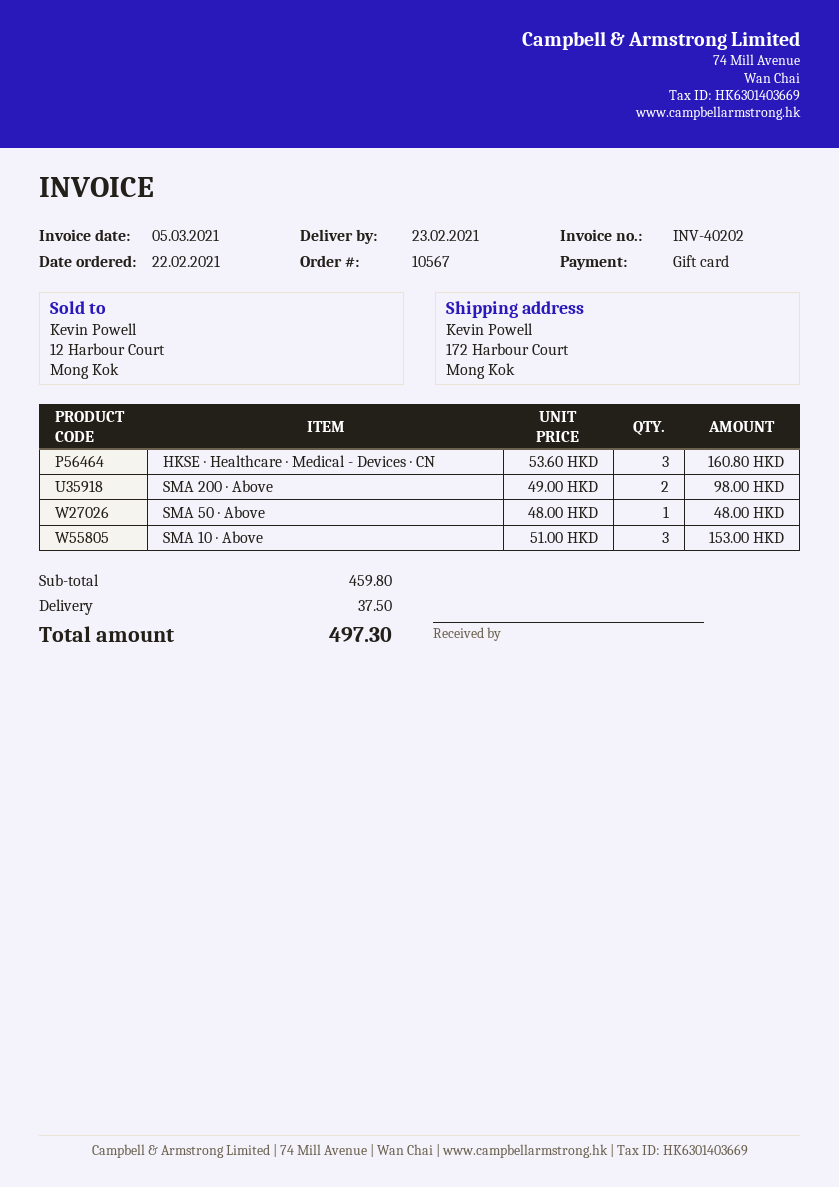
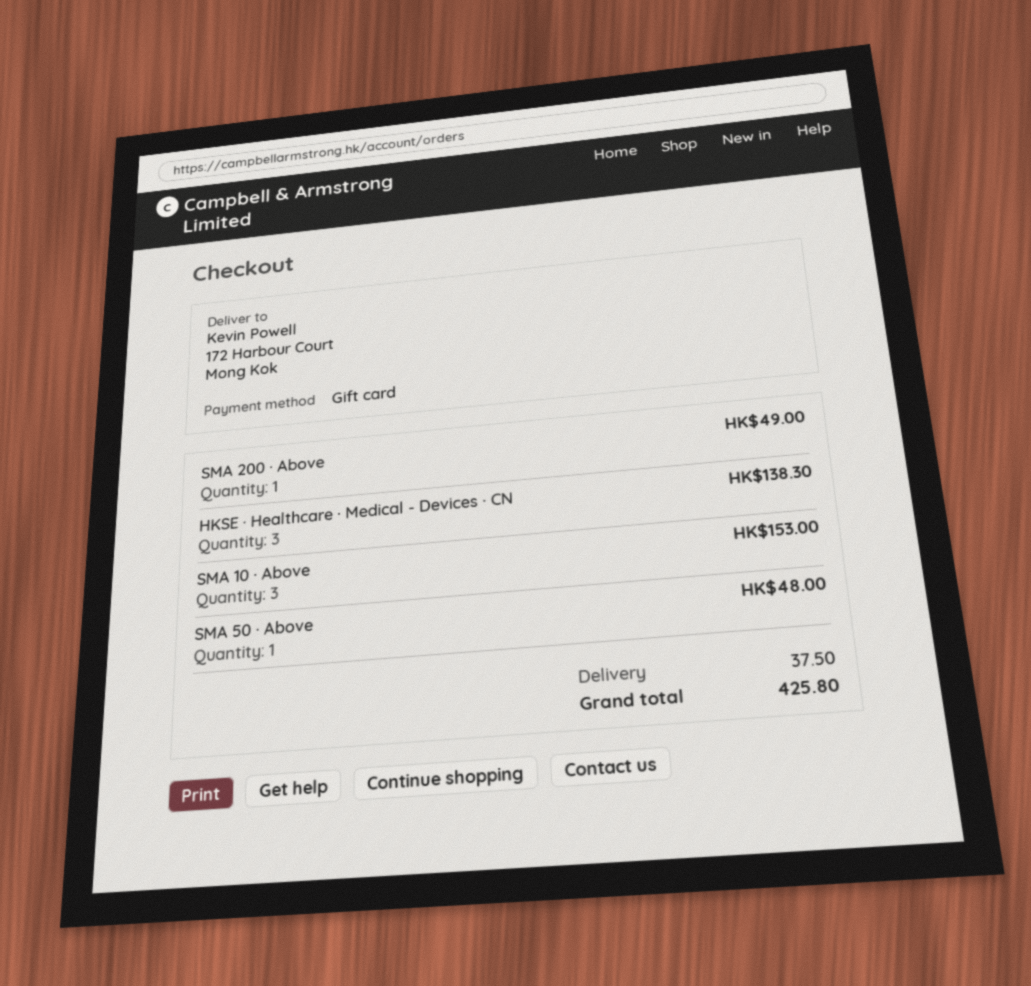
HKSE · Healthcare · Medical - Devices · CN: 3 for 160.80 -> 3 for 138.30
SMA 200 · Above: 2 for 98.00 -> 1 for 49.00
total: 497.30 -> 425.80

